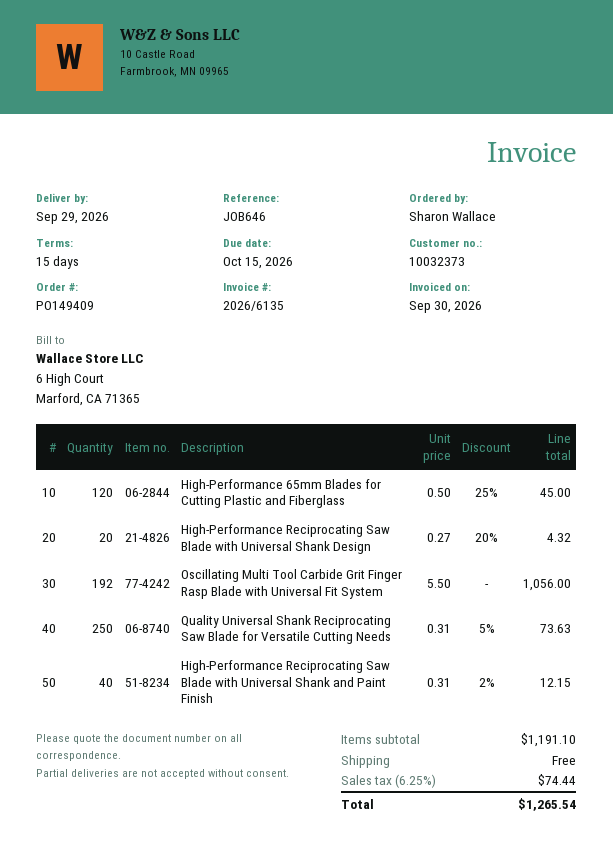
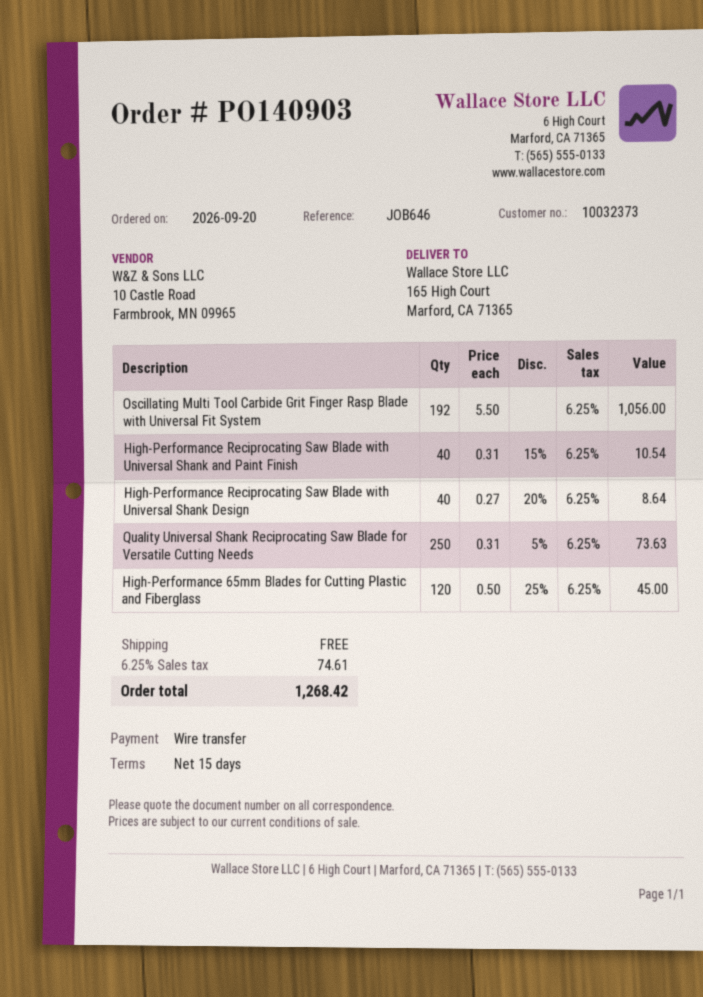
order number: PO149409 -> PO140903
High-Performance Reciprocating Saw Blade with Universal Shank Design: 20 x 0.27 - 20% = 4.32 -> 40 x 0.27 - 20% = 8.64
High-Performance Reciprocating Saw Blade with Universal Shank and Paint Finish: 40 x 0.31 - 2% = 12.15 -> 40 x 0.31 - 15% = 10.54
tax: 6.25% = 74.44 -> 6.25% = 74.61
total: 1265.54 -> 1268.42

